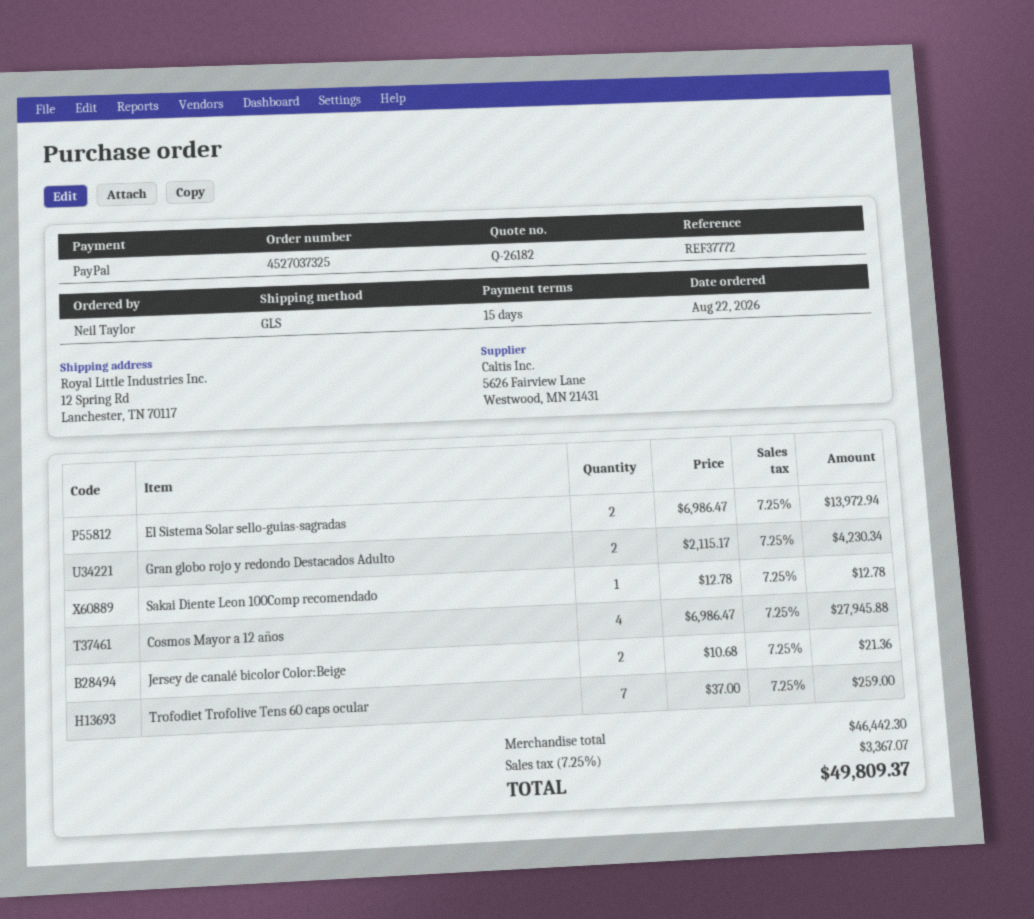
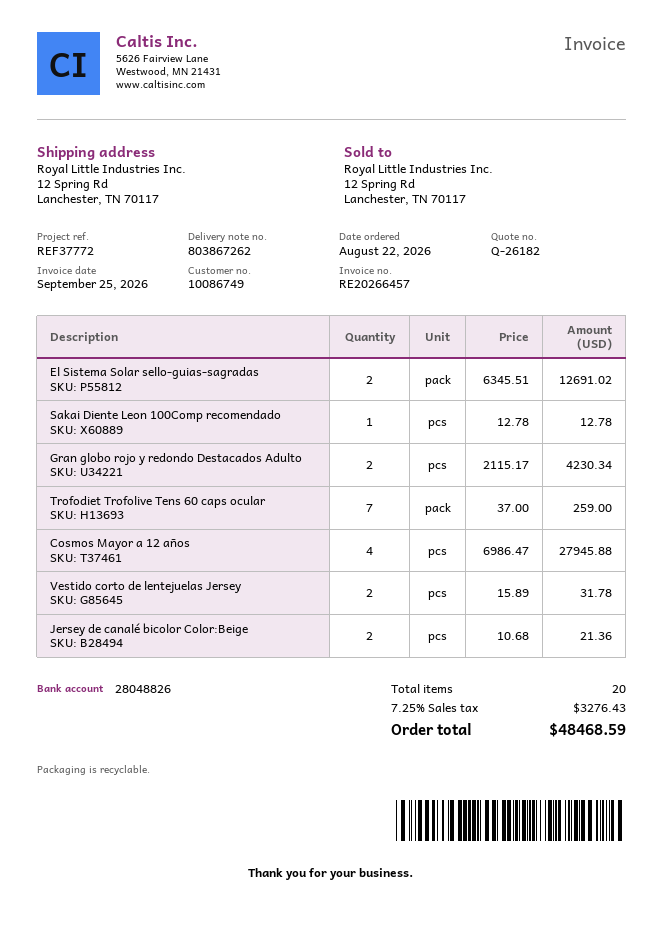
El Sistema Solar sello-guias-sagradas: 2 x 6986.47 = 13972.94 -> 2 x 6345.51 = 12691.02
Vestido corto de lentejuelas Jersey: none -> 2 x 15.89 = 31.78
tax: 7.25% = 3367.07 -> 7.25% = 3276.43
total: 49809.37 -> 48468.59

